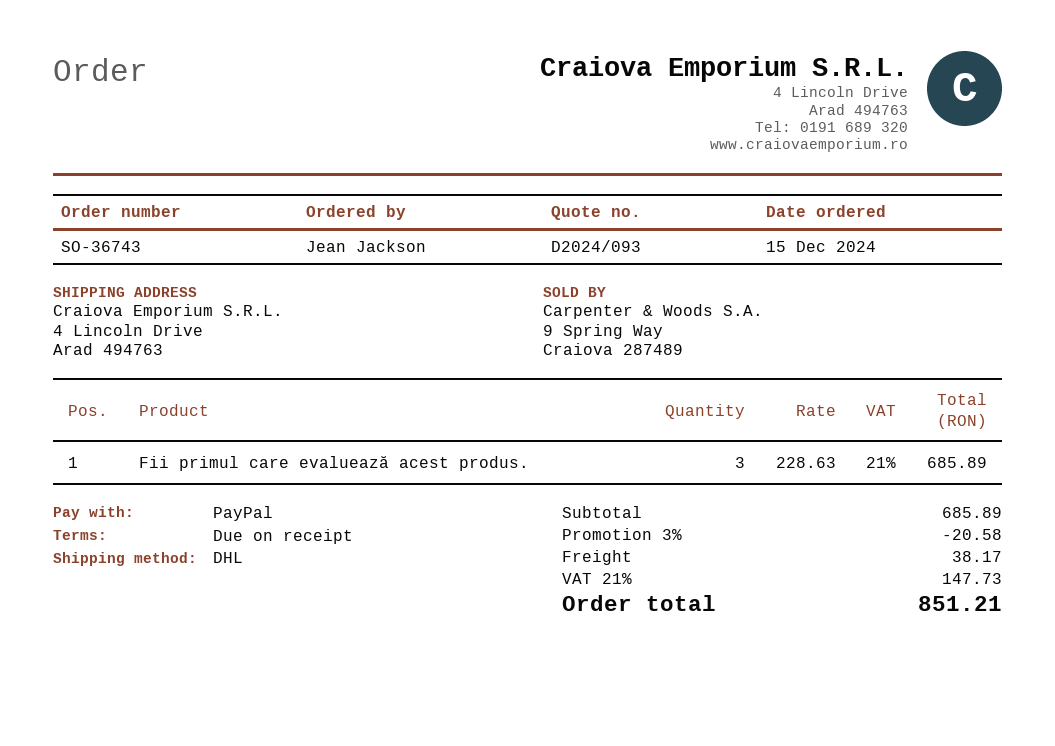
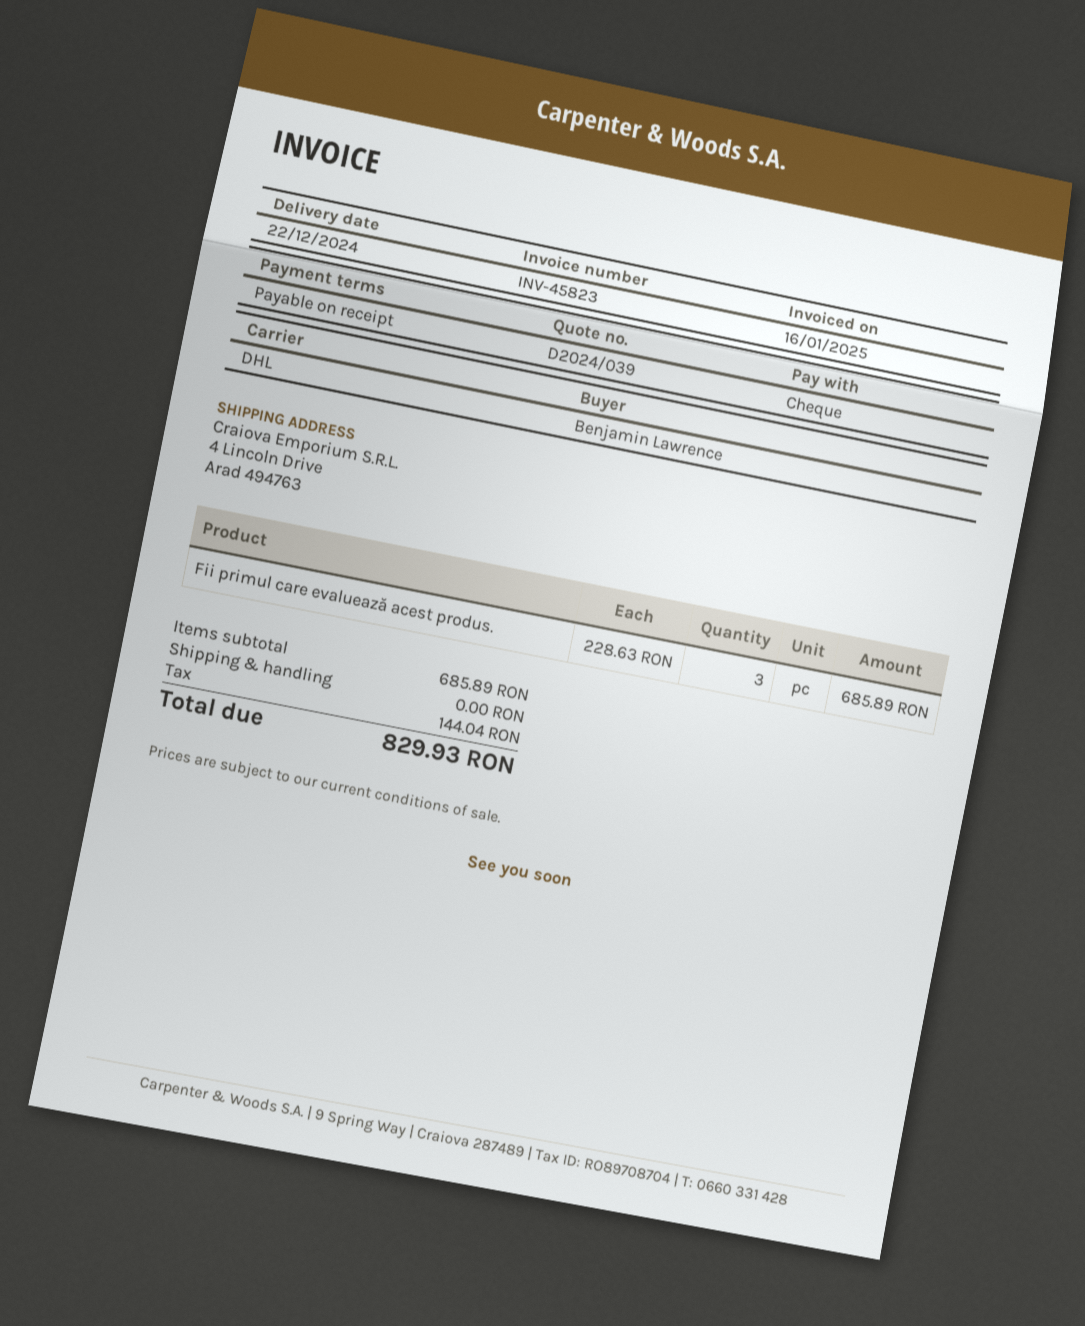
quote number: D2024/093 -> D2024/039
ordered by: Jean Jackson -> Benjamin Lawrence
payment method: PayPal -> cheque
discount: 3% = 20.58 -> none
shipping: 38.17 -> 0.00
tax: 147.73 -> 144.04
total: 851.21 -> 829.93

